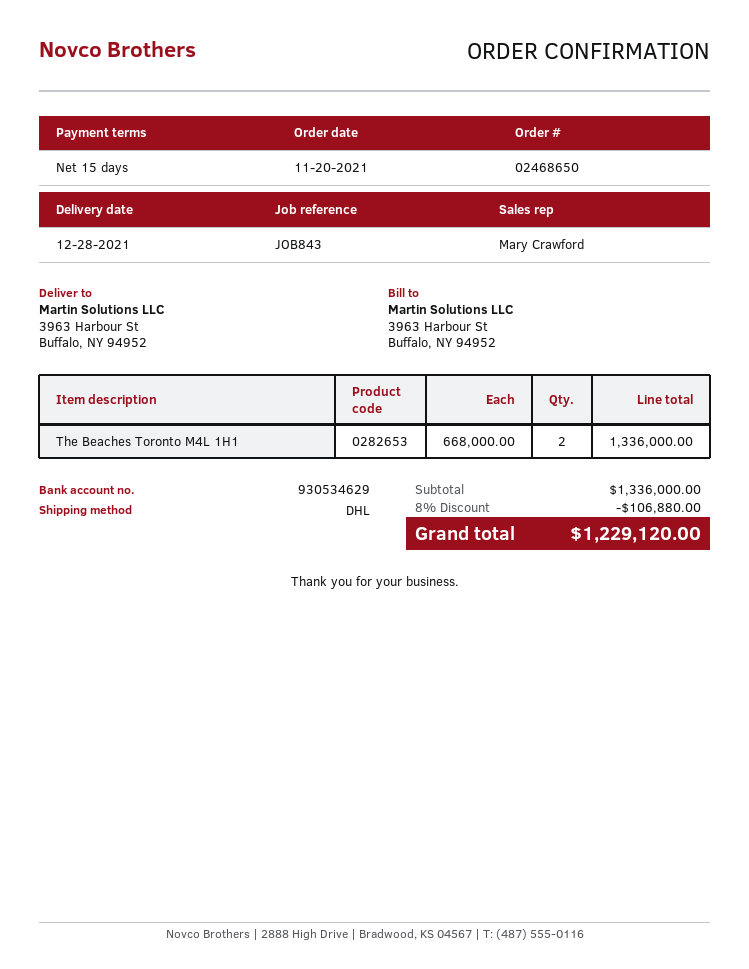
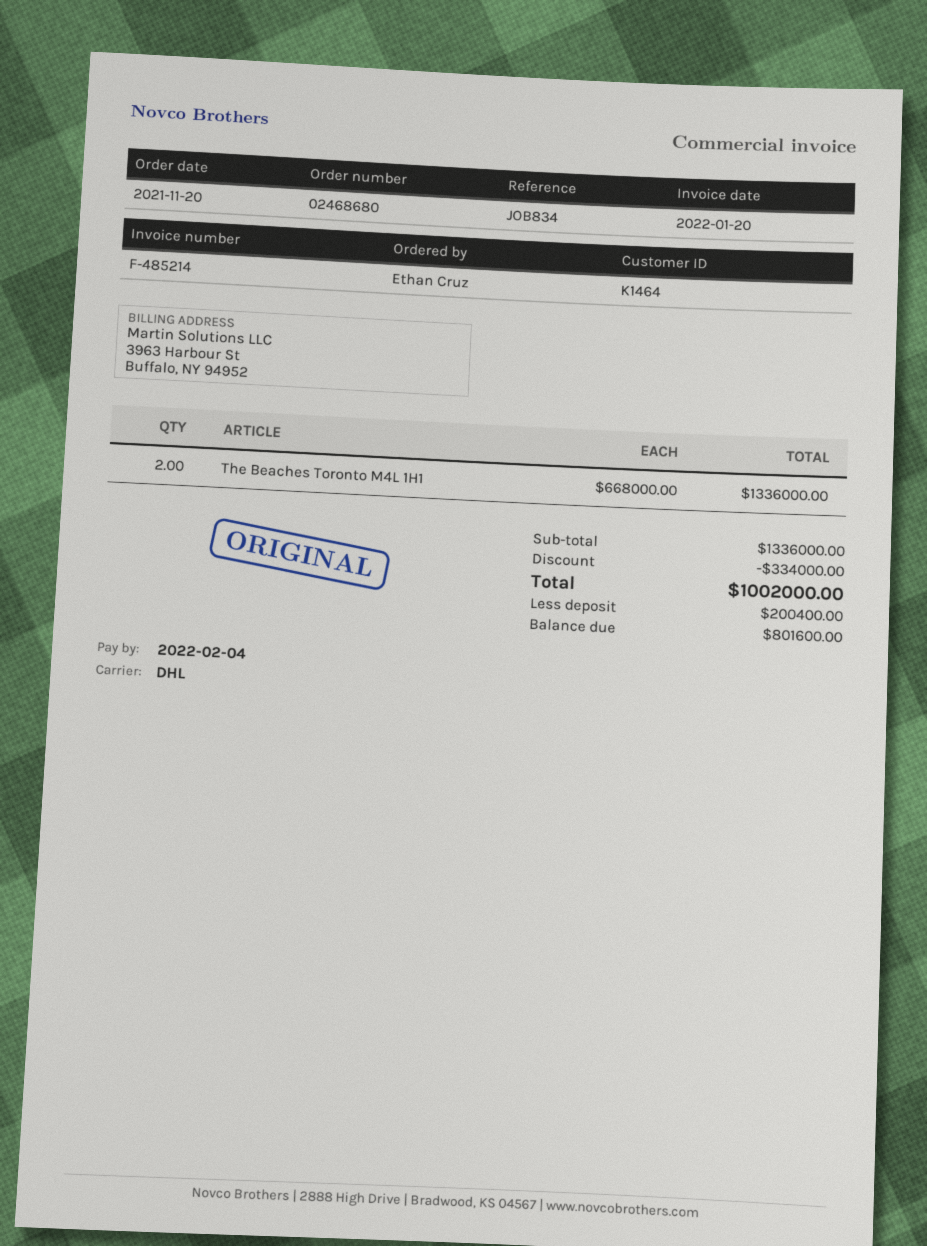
order number: 02468650 -> 02468680
reference: JOB843 -> JOB834
discount: 106880.00 -> 334000.00
total: 1229120.00 -> 1002000.00

